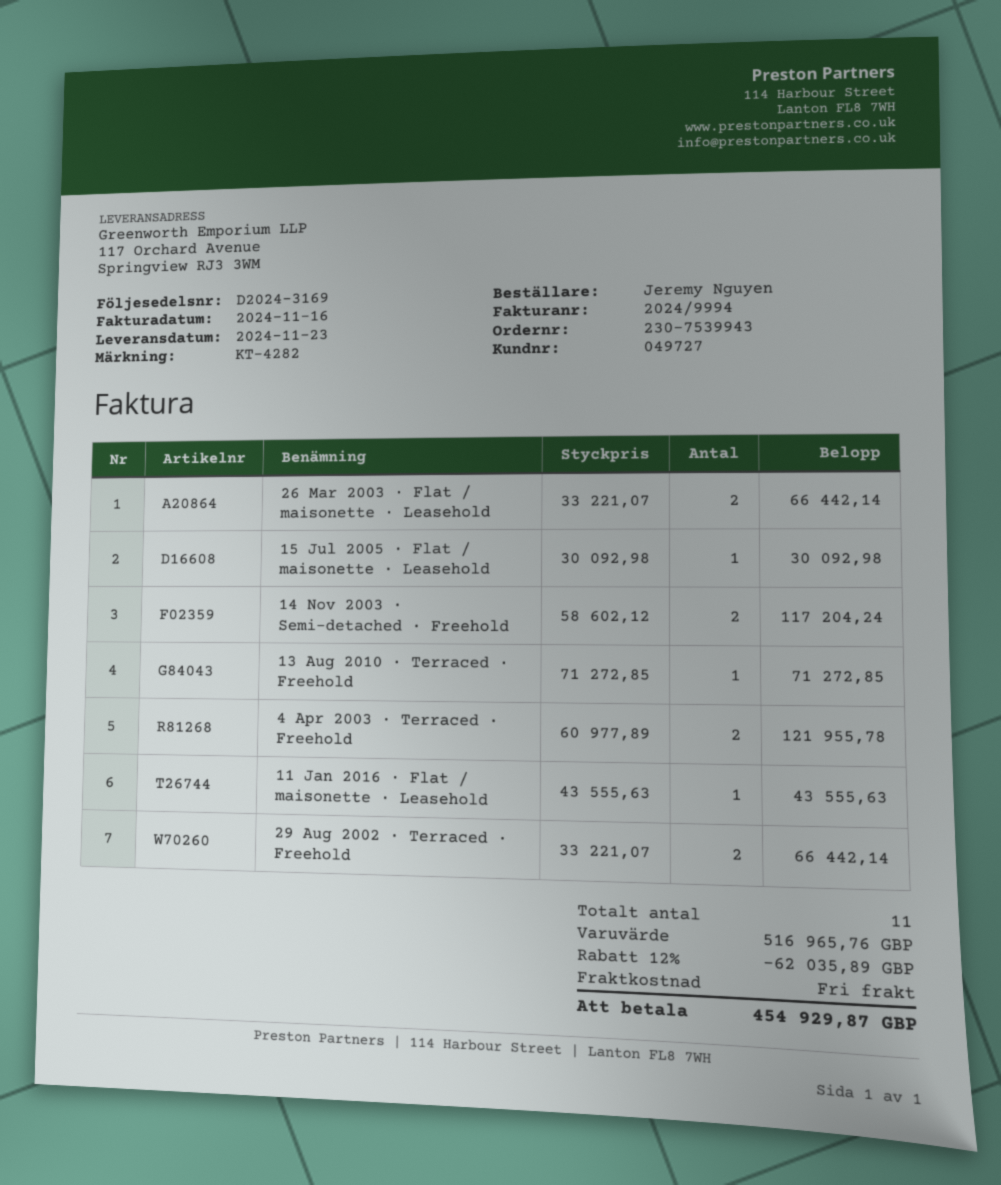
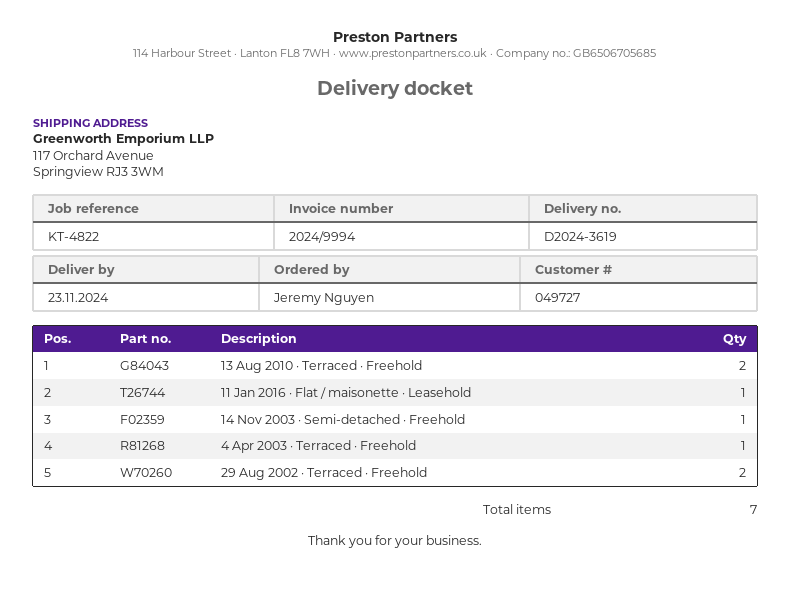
delivery note number: D2024-3169 -> D2024-3619
reference: KT-4282 -> KT-4822
26 Mar 2003 · Flat / maisonette · Leasehold: 2 -> none
15 Jul 2005 · Flat / maisonette · Leasehold: 1 -> none
14 Nov 2003 · Semi-detached · Freehold: 2 -> 1
13 Aug 2010 · Terraced · Freehold: 1 -> 2
4 Apr 2003 · Terraced · Freehold: 2 -> 1
total quantity: 11 -> 7

